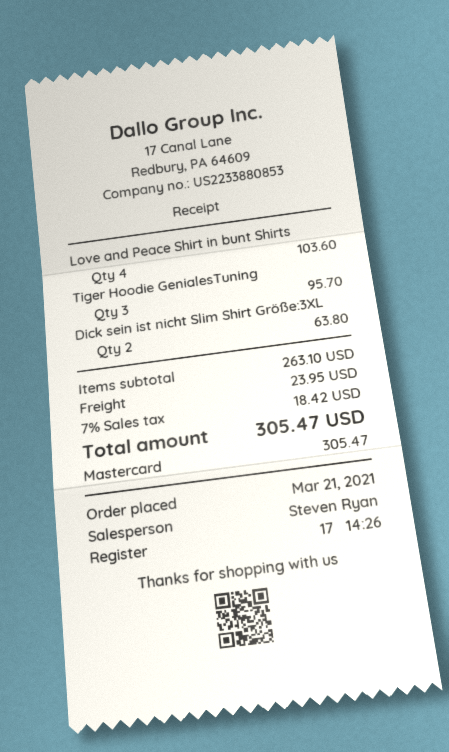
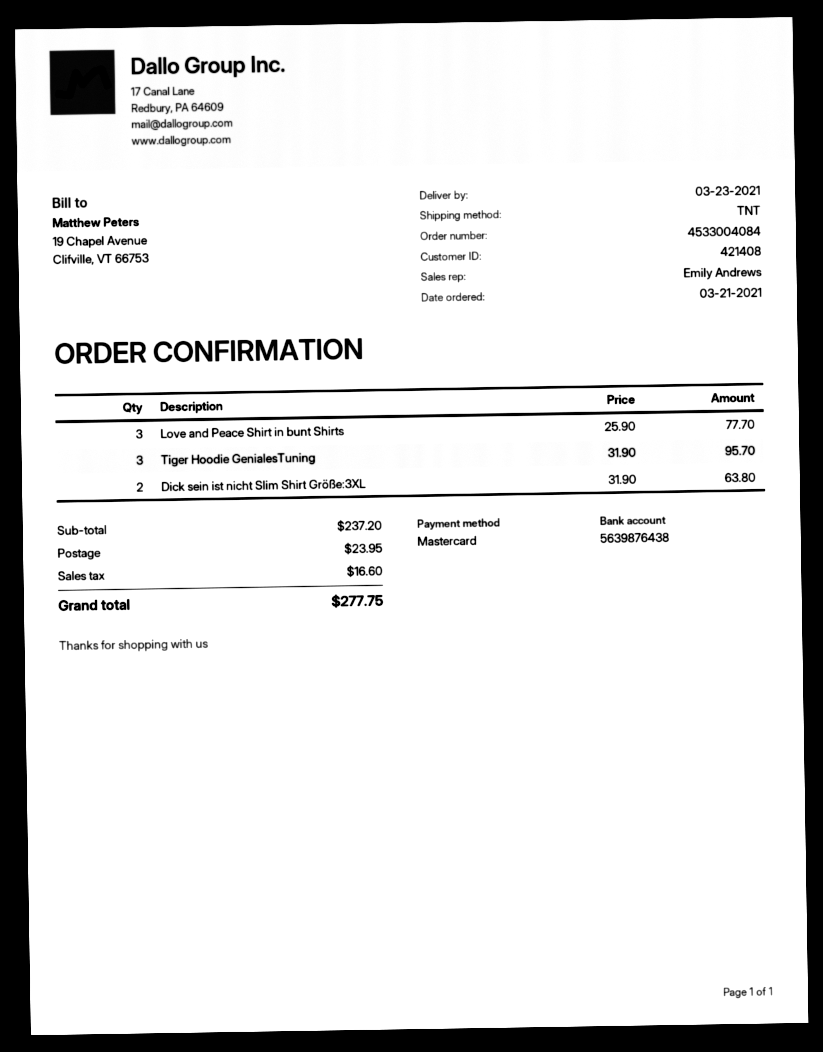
sales rep: Steven Ryan -> Emily Andrews
Love and Peace Shirt in bunt Shirts: 4 for 103.60 -> 3 for 77.70
subtotal: 263.10 -> 237.20
tax: 18.42 -> 16.60
total: 305.47 -> 277.75

